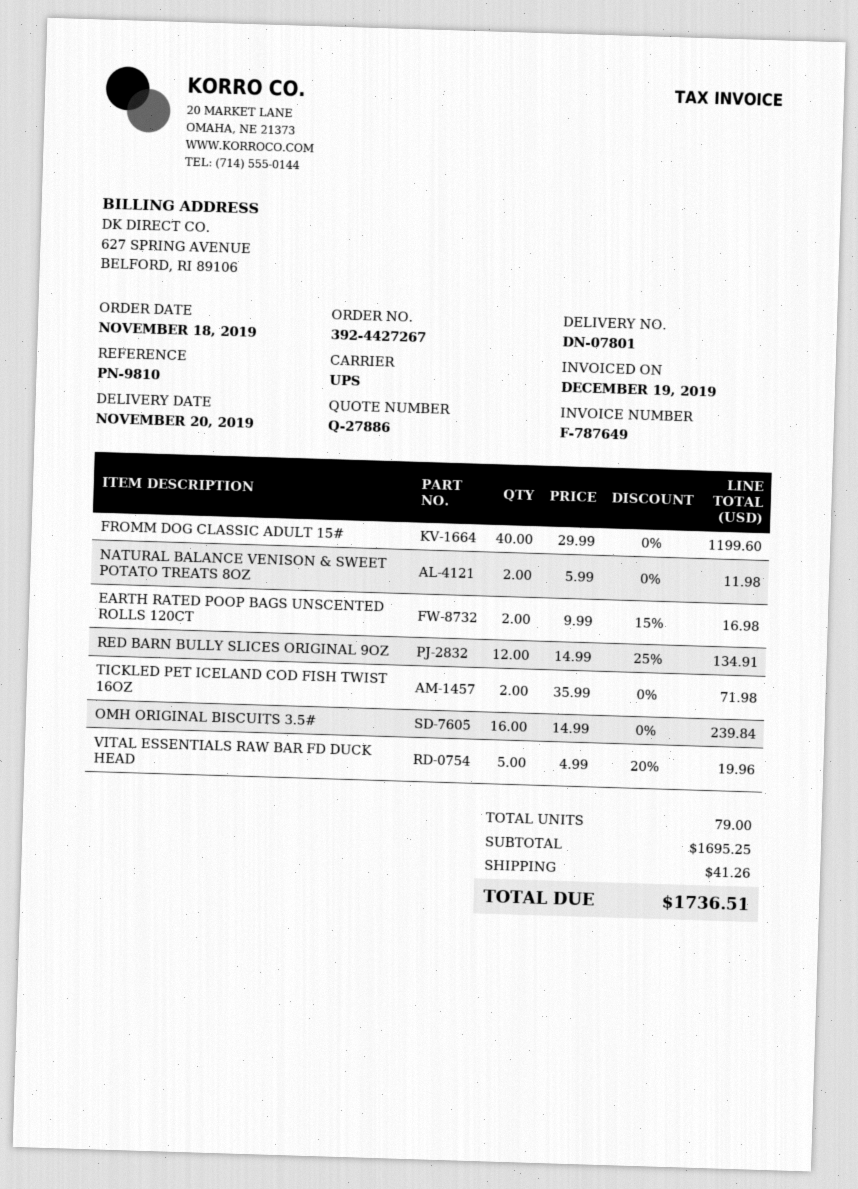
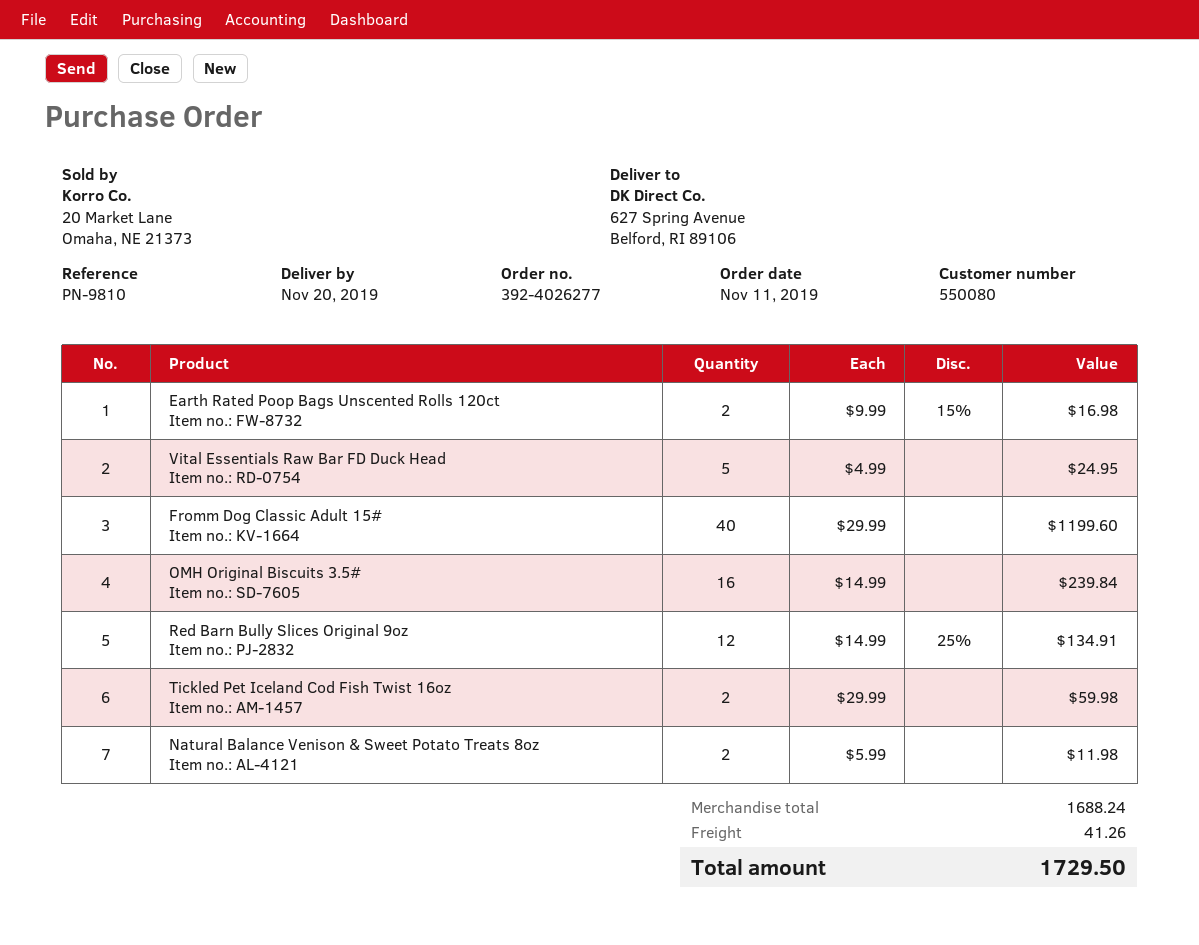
order number: 392-4427267 -> 392-4026277
order date: 2019-11-18 -> 2019-11-11
TICKLED PET ICELAND COD FISH TWIST 16OZ: 2 x 35.99 = 71.98 -> 2 x 29.99 = 59.98
VITAL ESSENTIALS RAW BAR FD DUCK HEAD: 5 x 4.99 - 20% = 19.96 -> 5 x 4.99 = 24.95
subtotal: 1695.25 -> 1688.24
total: 1736.51 -> 1729.50

